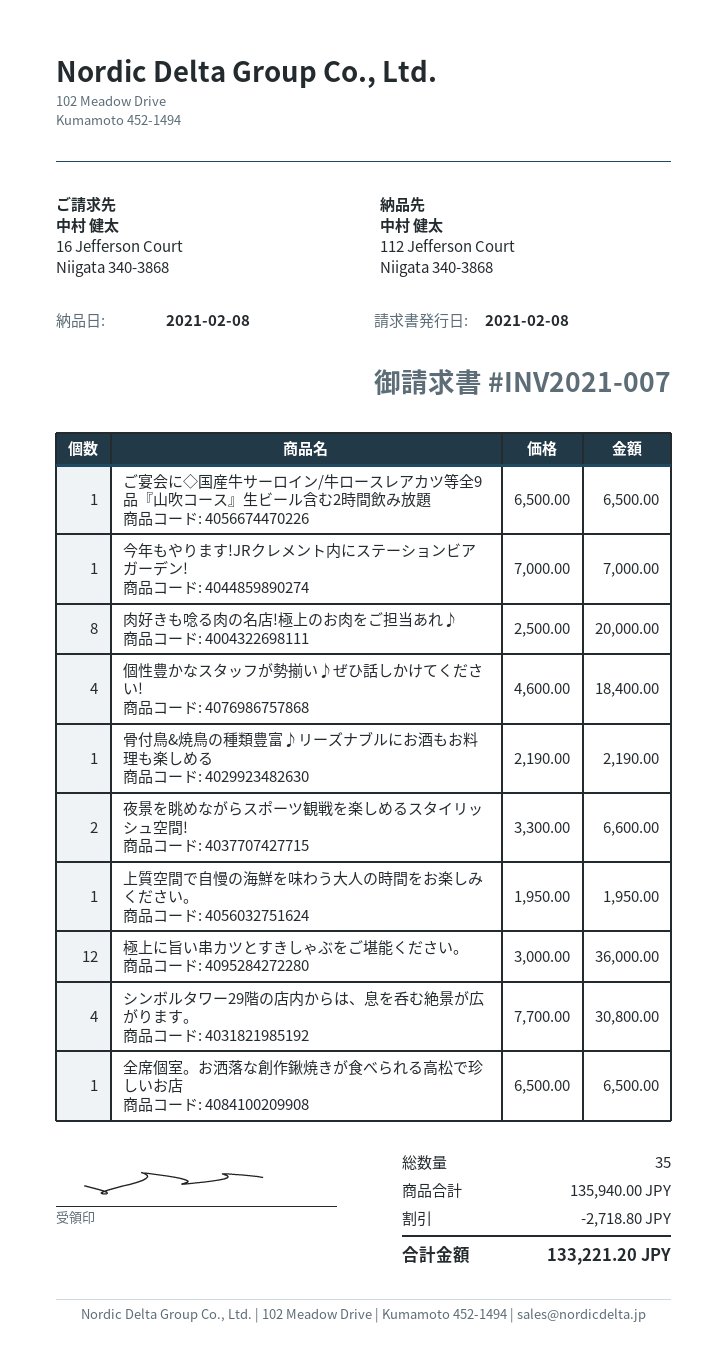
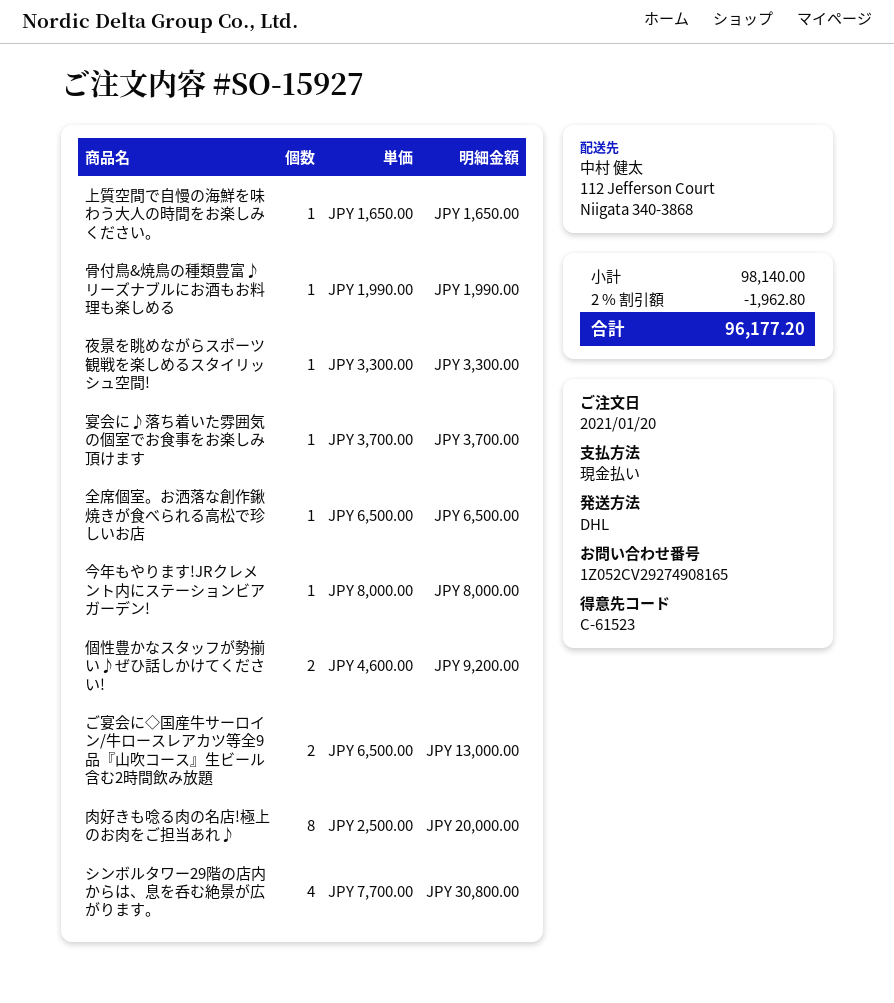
ご宴会に◇国産牛サーロイン/牛ロースレアカツ等全9品『山吹コース』生ビール含む2時間飲み放題: 1 x 6500.00 = 6500.00 -> 2 x 6500.00 = 13000.00
今年もやります!JRクレメント内にステーションビアガーデン!: 1 x 7000.00 = 7000.00 -> 1 x 8000.00 = 8000.00
個性豊かなスタッフが勢揃い♪ぜひ話しかけてください!: 4 x 4600.00 = 18400.00 -> 2 x 4600.00 = 9200.00
骨付鳥&焼鳥の種類豊富♪リーズナブルにお酒もお料理も楽しめる: 1 x 2190.00 = 2190.00 -> 1 x 1990.00 = 1990.00
夜景を眺めながらスポーツ観戦を楽しめるスタイリッシュ空間!: 2 x 3300.00 = 6600.00 -> 1 x 3300.00 = 3300.00
上質空間で自慢の海鮮を味わう大人の時間をお楽しみください。: 1 x 1950.00 = 1950.00 -> 1 x 1650.00 = 1650.00
極上に旨い串カツとすきしゃぶをご堪能ください。: 12 x 3000.00 = 36000.00 -> none
宴会に♪落ち着いた雰囲気の個室でお食事をお楽しみ頂けます: none -> 1 x 3700.00 = 3700.00
subtotal: 135940.00 -> 98140.00
discount: 2718.80 -> 1962.80
total: 133221.20 -> 96177.20

